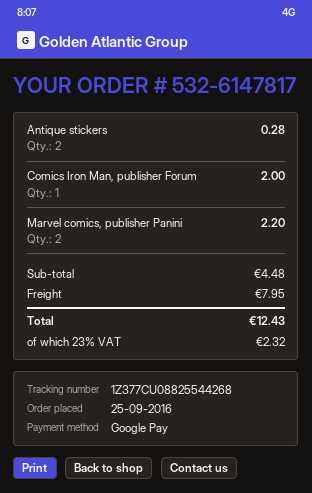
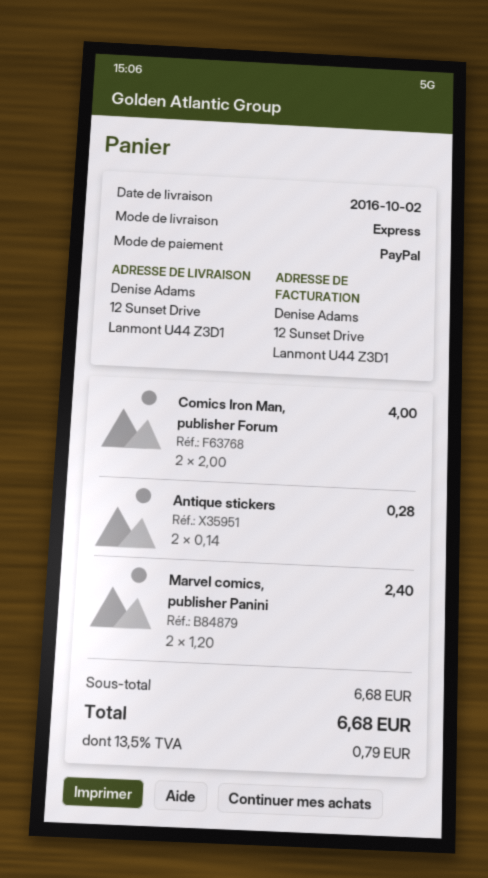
payment method: Google Pay -> PayPal
Comics Iron Man, publisher Forum: 1 for 2.00 -> 2 for 4.00
Marvel comics, publisher Panini: 2 for 2.20 -> 2 for 2.40
subtotal: 4.48 -> 6.68
shipping: 7.95 -> none
tax: 23% = 2.32 -> 13.5% = 0.79
total: 12.43 -> 6.68

